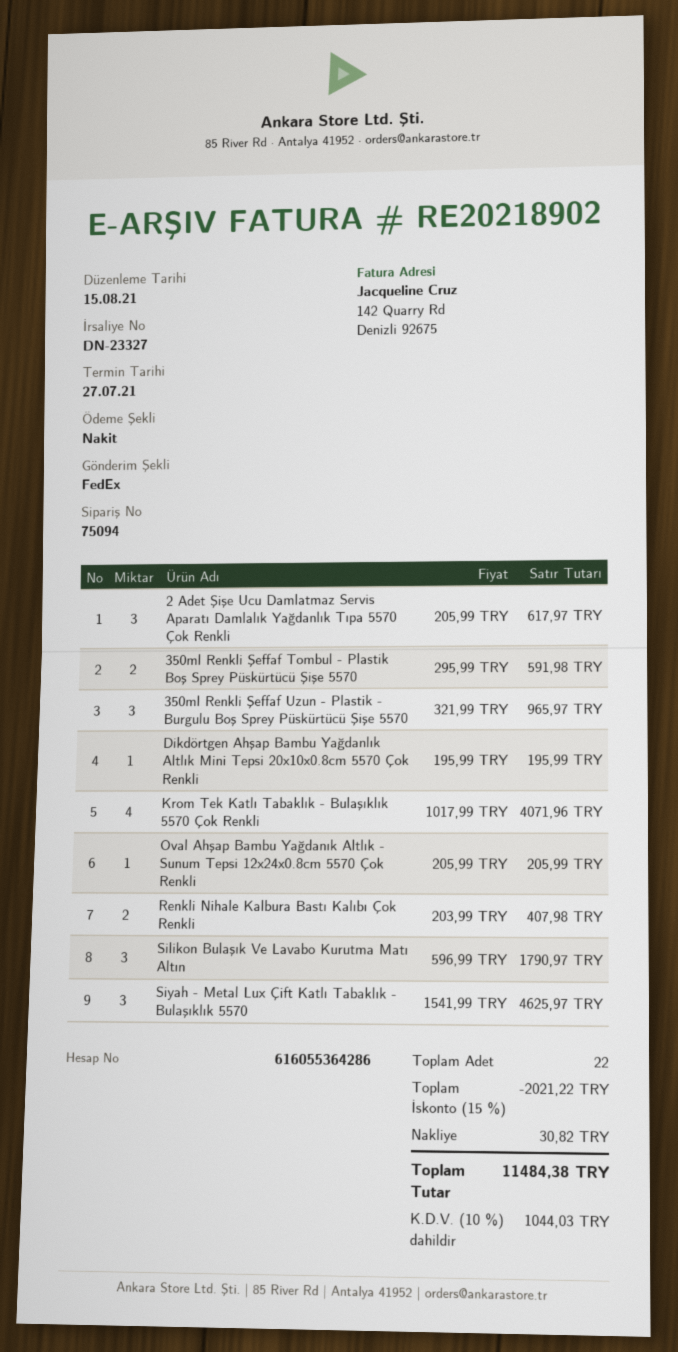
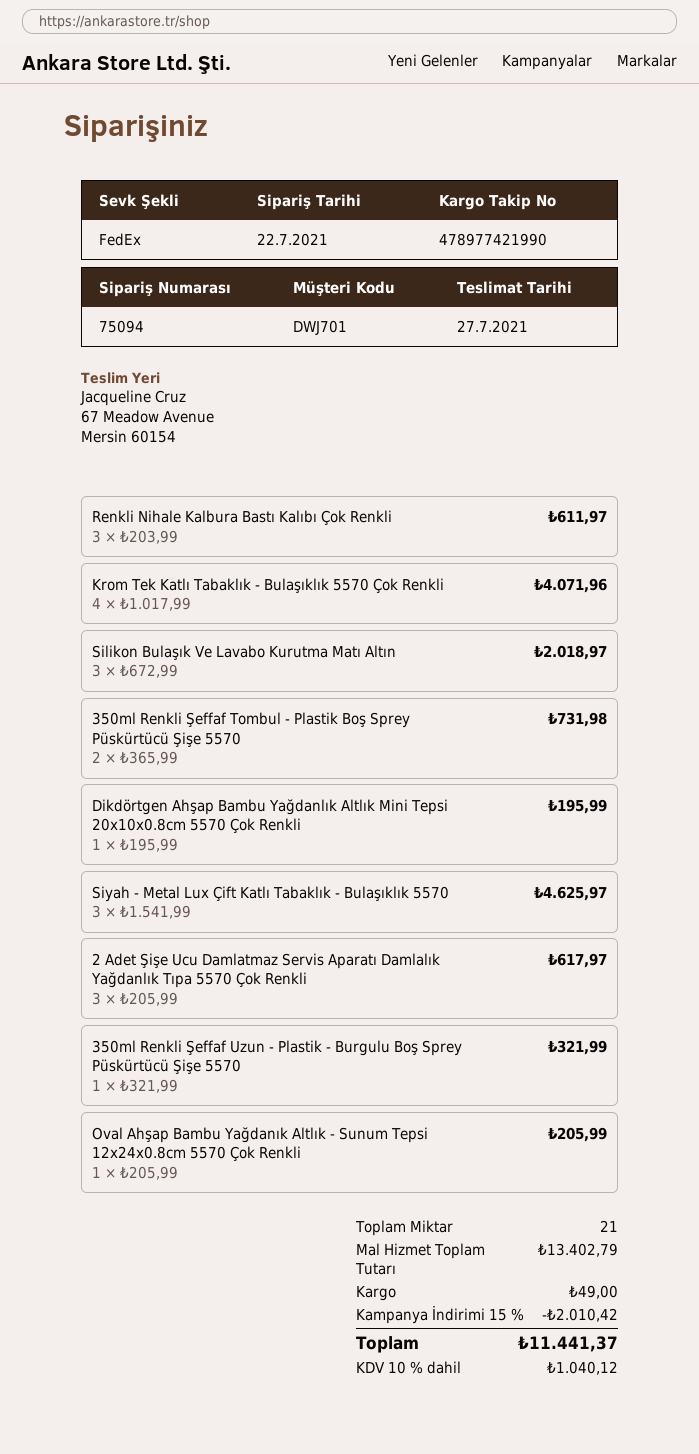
350ml Renkli Şeffaf Tombul - Plastik Boş Sprey Püskürtücü Şişe 5570: 2 x 295.99 = 591.98 -> 2 x 365.99 = 731.98
350ml Renkli Şeffaf Uzun - Plastik - Burgulu Boş Sprey Püskürtücü Şişe 5570: 3 x 321.99 = 965.97 -> 1 x 321.99 = 321.99
Renkli Nihale Kalbura Bastı Kalıbı Çok Renkli: 2 x 203.99 = 407.98 -> 3 x 203.99 = 611.97
Silikon Bulaşık Ve Lavabo Kurutma Matı Altın: 3 x 596.99 = 1790.97 -> 3 x 672.99 = 2018.97
total quantity: 22 -> 21
discount: 15% = 2021.22 -> 15% = 2010.42
shipping: 30.82 -> 49.00
tax: 10% = 1044.03 -> 10% = 1040.12
total: 11484.38 -> 11441.37

